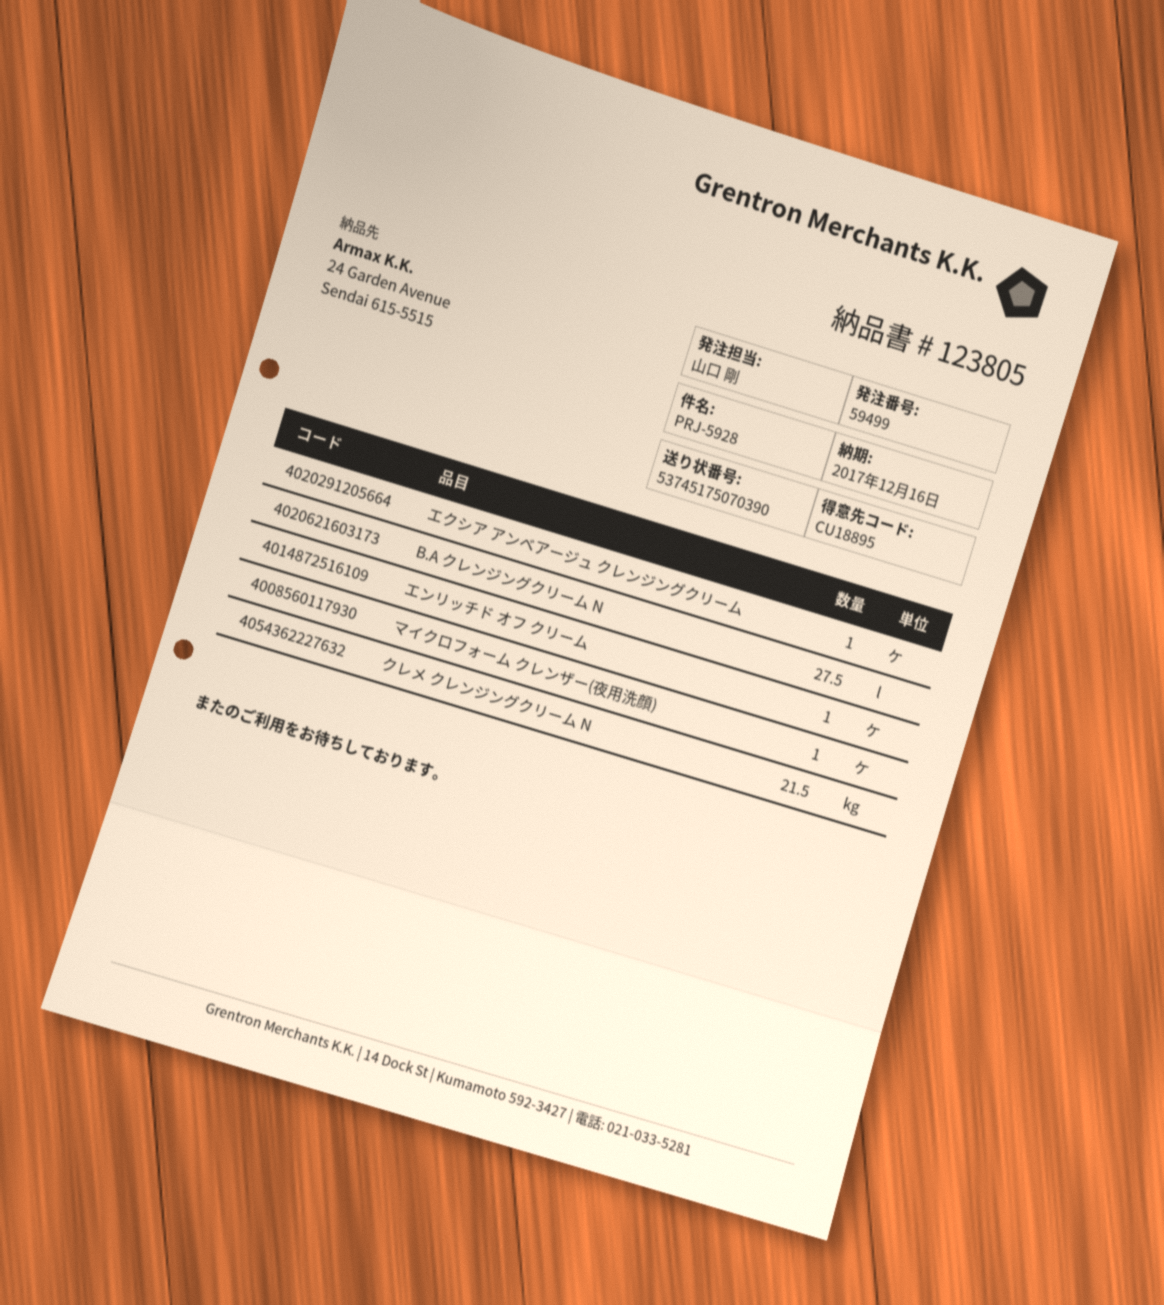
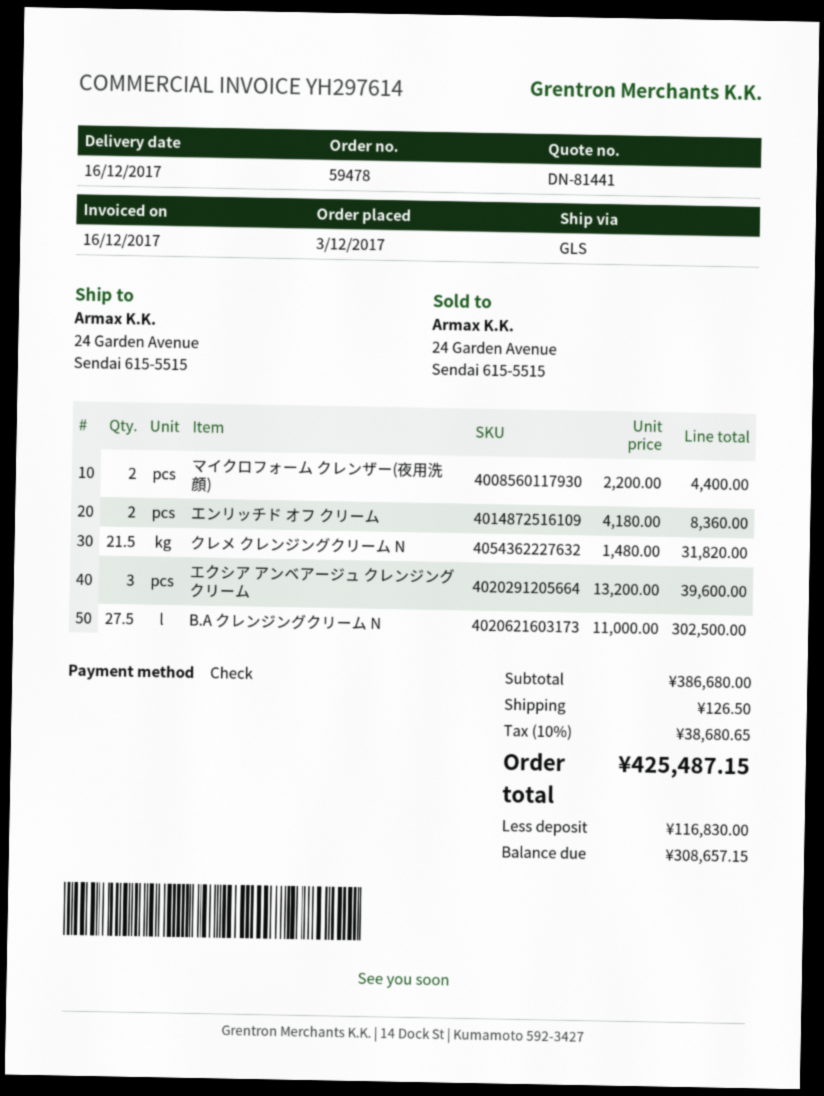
order number: 59499 -> 59478
エクシア アンベアージュ クレンジングクリーム: 1 -> 3
エンリッチド オフ クリーム: 1 -> 2
マイクロフォーム クレンザー(夜用洗顔): 1 -> 2

